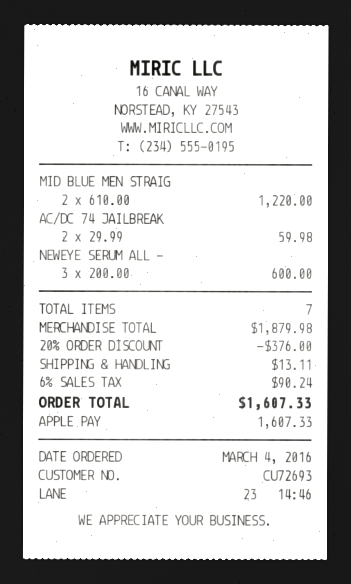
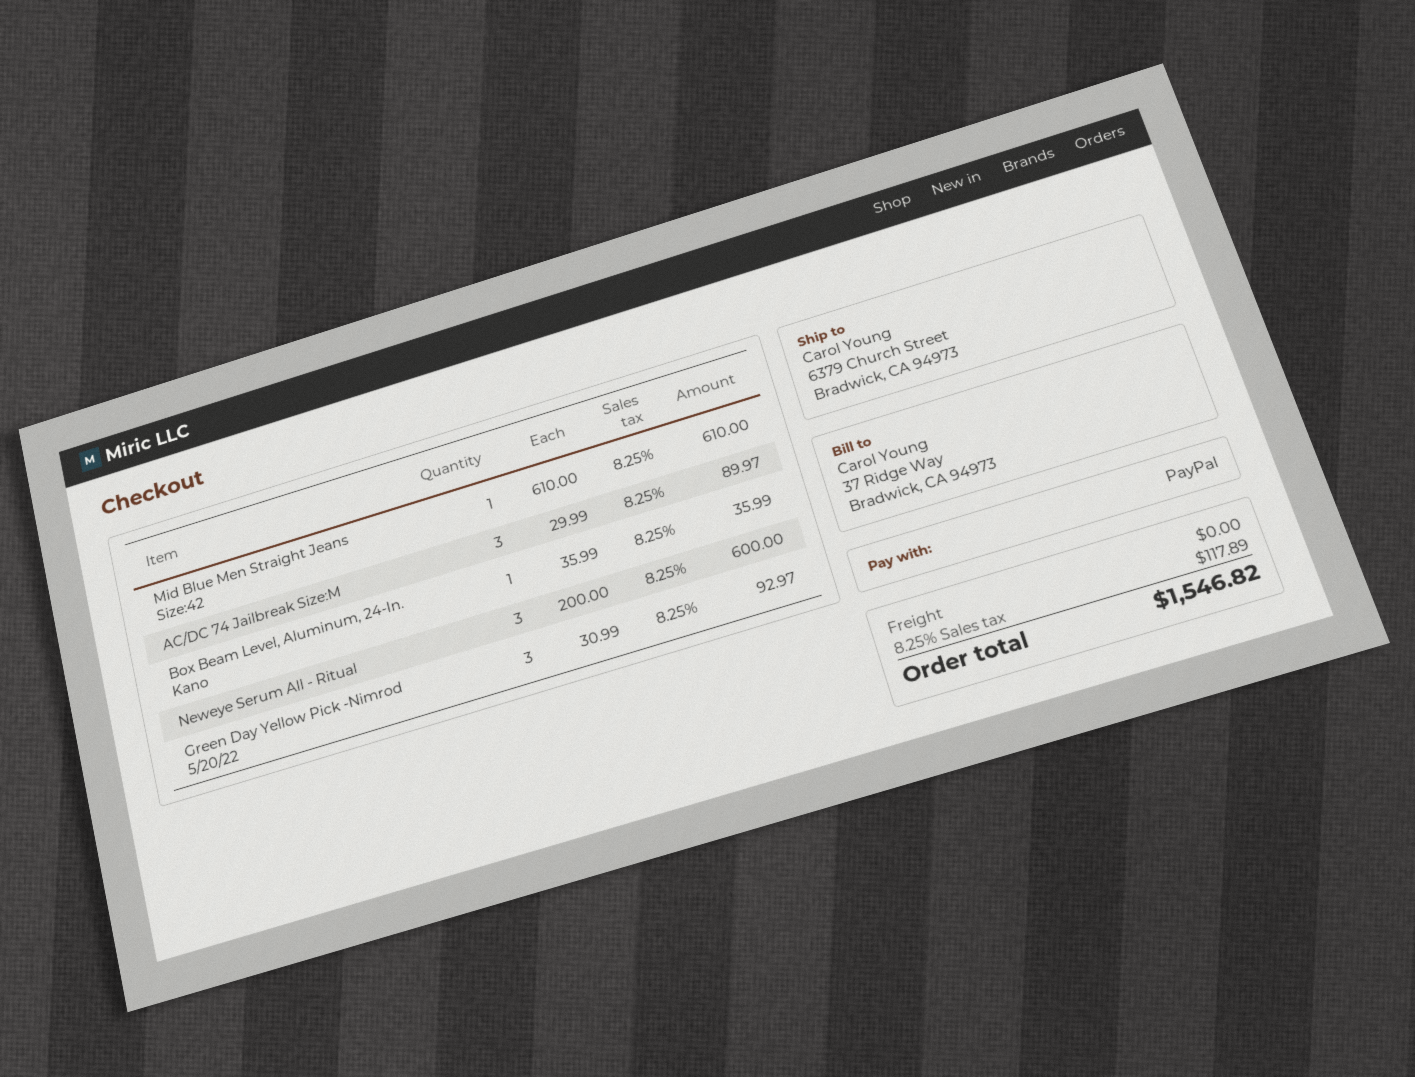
payment method: Apple Pay -> PayPal
MID BLUE MEN STRAIG: 2 x 610.00 = 1220.00 -> 1 x 610.00 = 610.00
AC/DC 74 JAILBREAK: 2 x 29.99 = 59.98 -> 3 x 29.99 = 89.97
Box Beam Level, Aluminum, 24-In. Kano: none -> 1 x 35.99 = 35.99
Green Day Yellow Pick -Nimrod 5/20/22: none -> 3 x 30.99 = 92.97
discount: 20% = 376.00 -> none
shipping: 13.11 -> 0.00
tax: 6% = 90.24 -> 8.25% = 117.89
total: 1607.33 -> 1546.82

